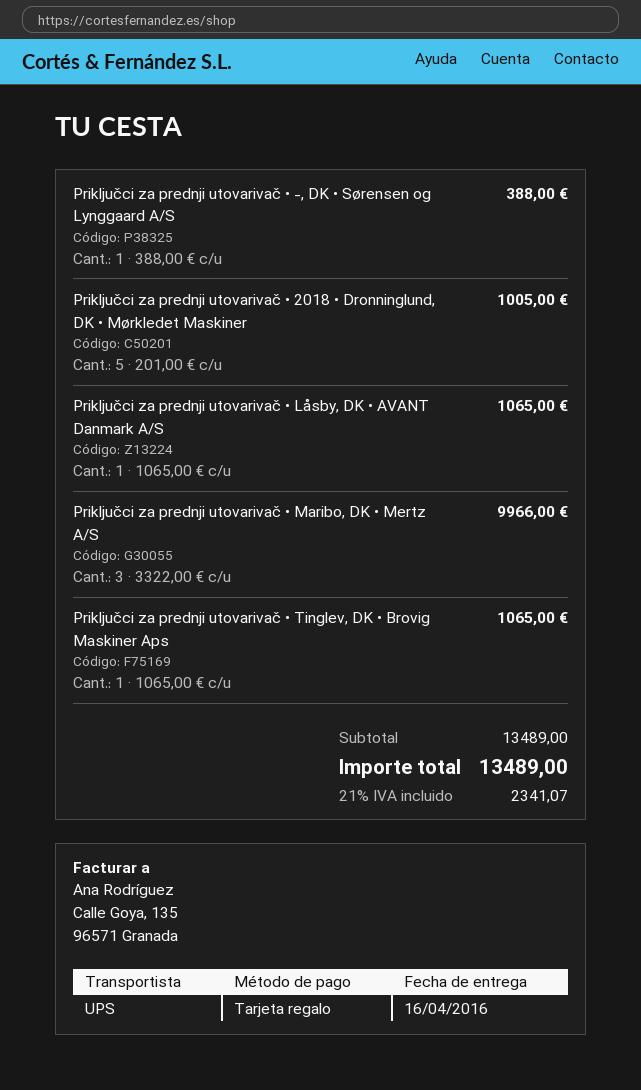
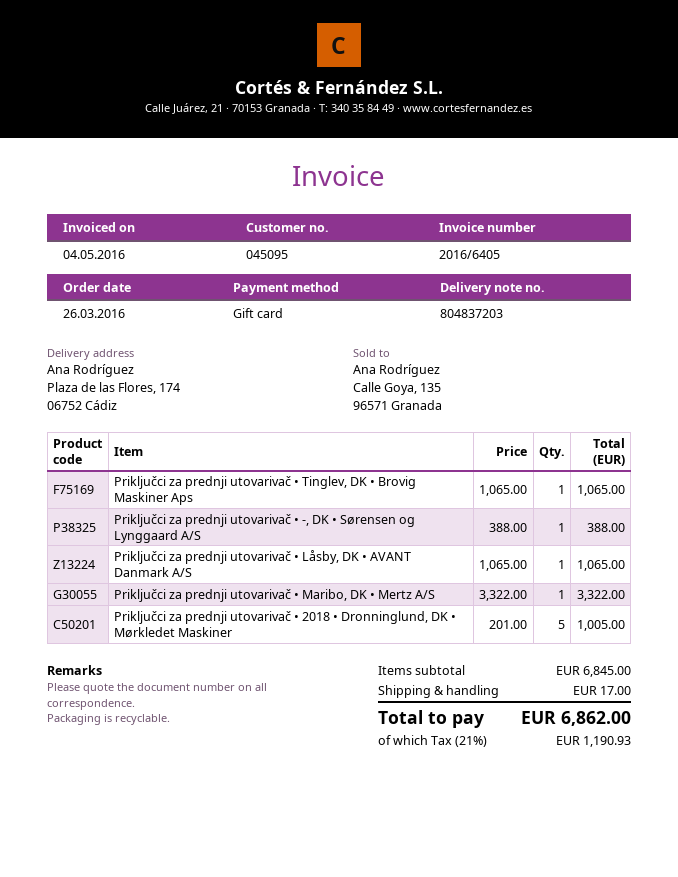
Priključci za prednji utovarivač • Maribo, DK • Mertz A/S: 3 x 3322.00 = 9966.00 -> 1 x 3322.00 = 3322.00
subtotal: 13489.00 -> 6845.00
shipping: none -> 17.00
tax: 21% = 2341.07 -> 21% = 1190.93
total: 13489.00 -> 6862.00

